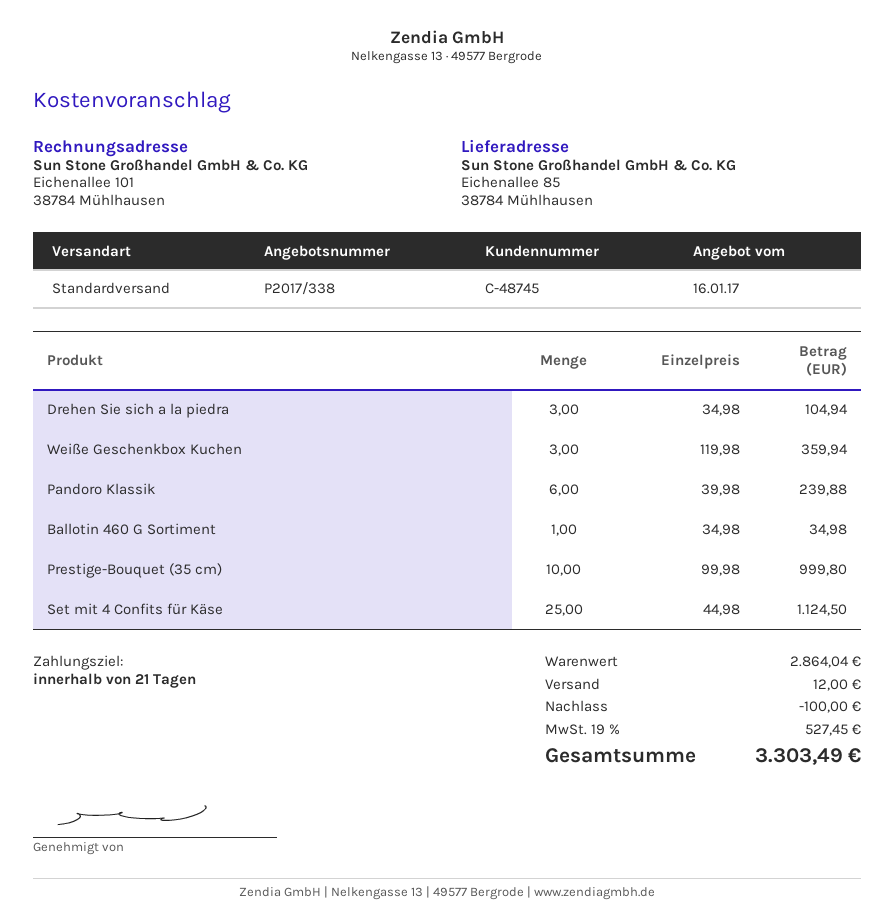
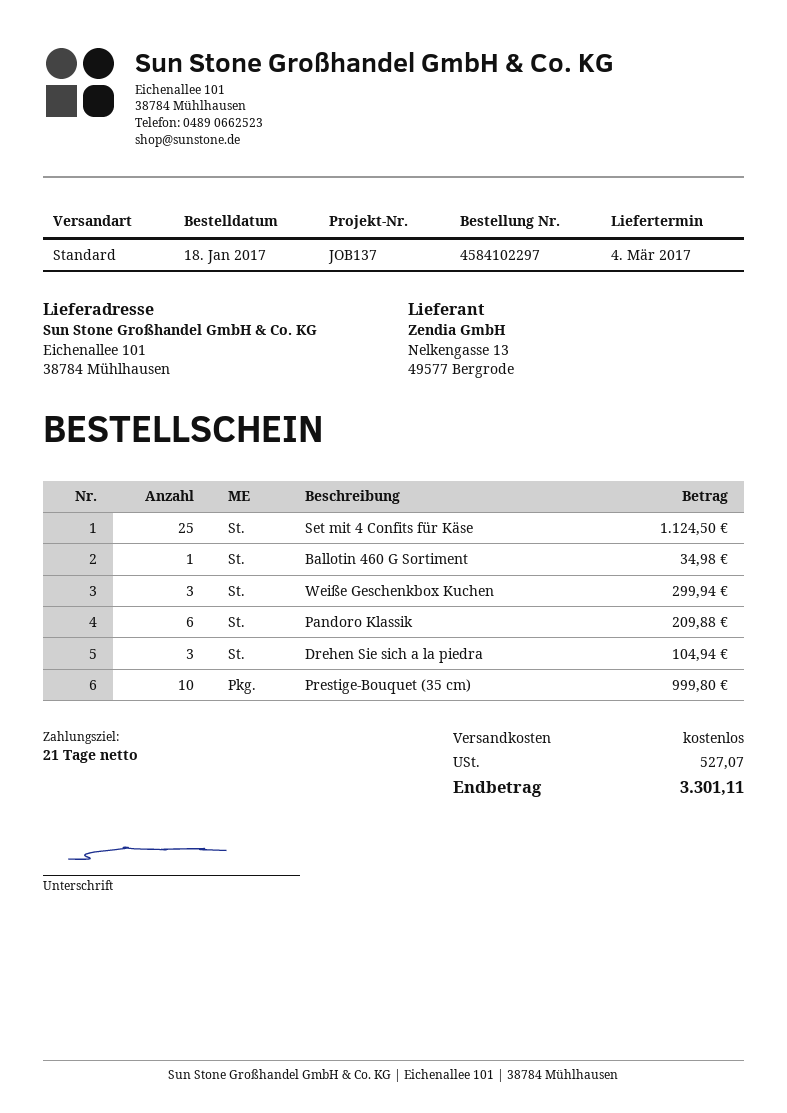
ship to: Eichenallee 85, 38784 Mühlhausen -> Eichenallee 101, 38784 Mühlhausen
Weiße Geschenkbox Kuchen: 3 for 359.94 -> 3 for 299.94
Pandoro Klassik: 6 for 239.88 -> 6 for 209.88
discount: 100.00 -> none
shipping: 12.00 -> 0.00
tax: 527.45 -> 527.07
total: 3303.49 -> 3301.11

